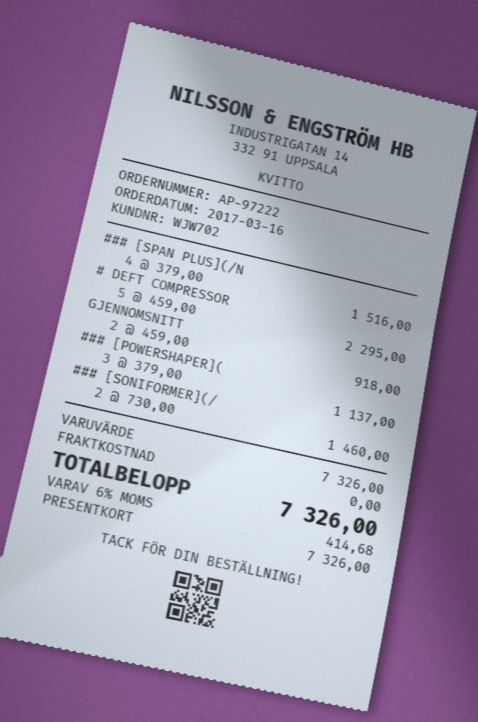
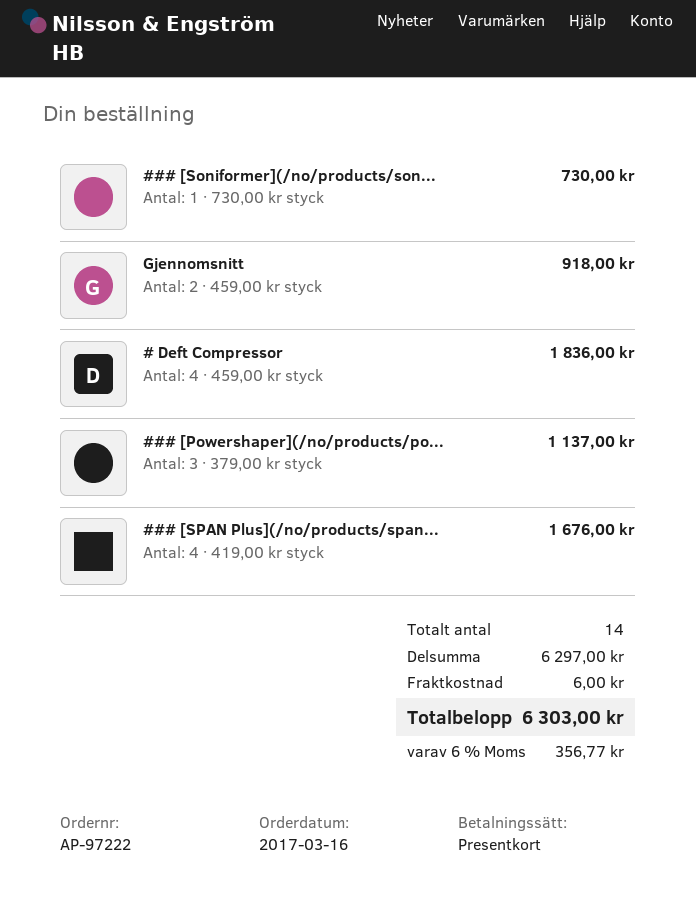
### [SPAN PLUS](/N: 4 x 379.00 = 1516.00 -> 4 x 419.00 = 1676.00
# DEFT COMPRESSOR: 5 x 459.00 = 2295.00 -> 4 x 459.00 = 1836.00
### [SONIFORMER](/: 2 x 730.00 = 1460.00 -> 1 x 730.00 = 730.00
subtotal: 7326.00 -> 6297.00
shipping: 0.00 -> 6.00
tax: 6% = 414.68 -> 6% = 356.77
total: 7326.00 -> 6303.00

